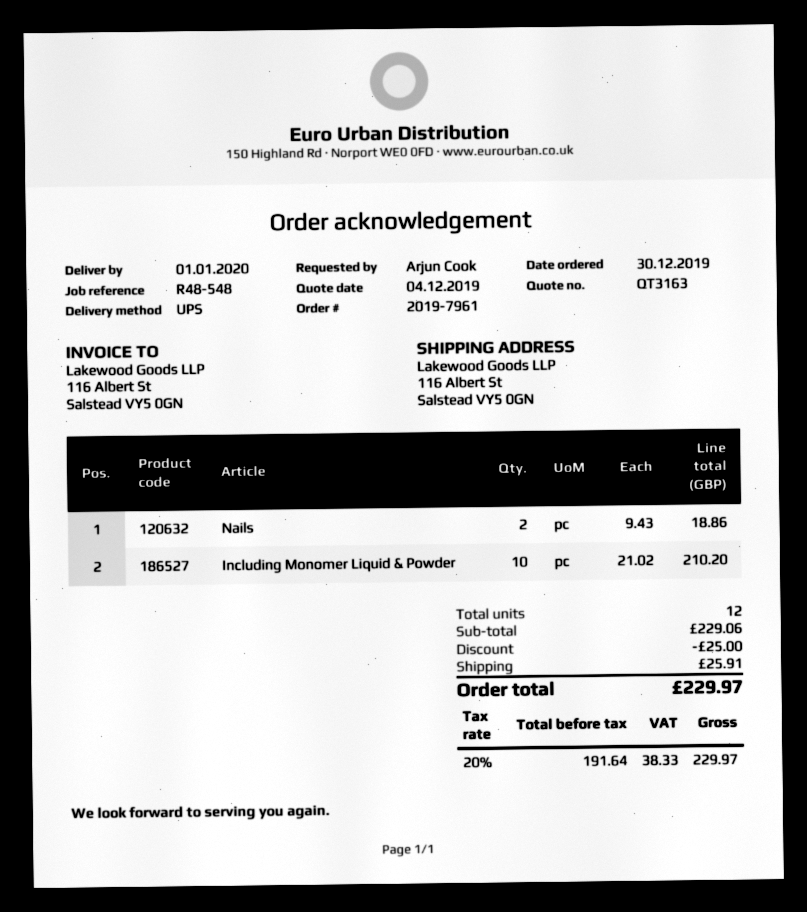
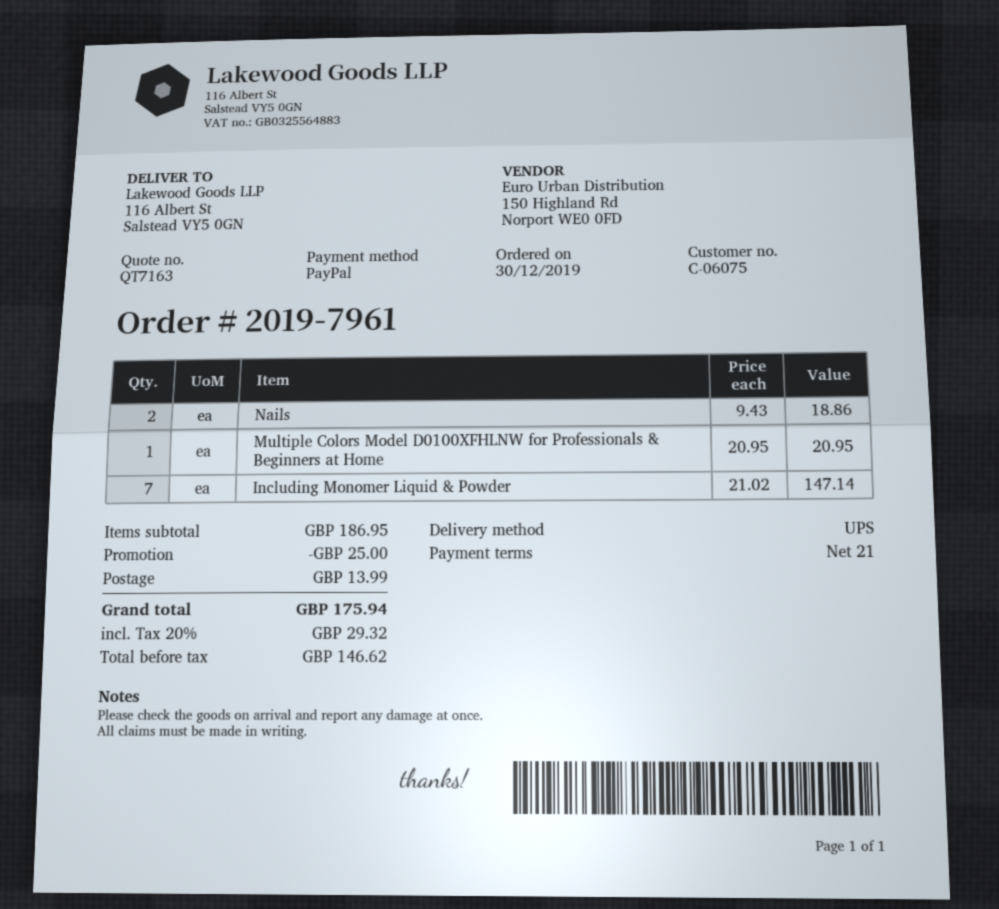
quote number: QT3163 -> QT7163
Including Monomer Liquid & Powder: 10 x 21.02 = 210.20 -> 7 x 21.02 = 147.14
Multiple Colors Model D0100XFHLNW for Professionals & Beginners at Home: none -> 1 x 20.95 = 20.95
subtotal: 229.06 -> 186.95
shipping: 25.91 -> 13.99
net: 191.64 -> 146.62
tax: 20% = 38.33 -> 20% = 29.32
total: 229.97 -> 175.94

